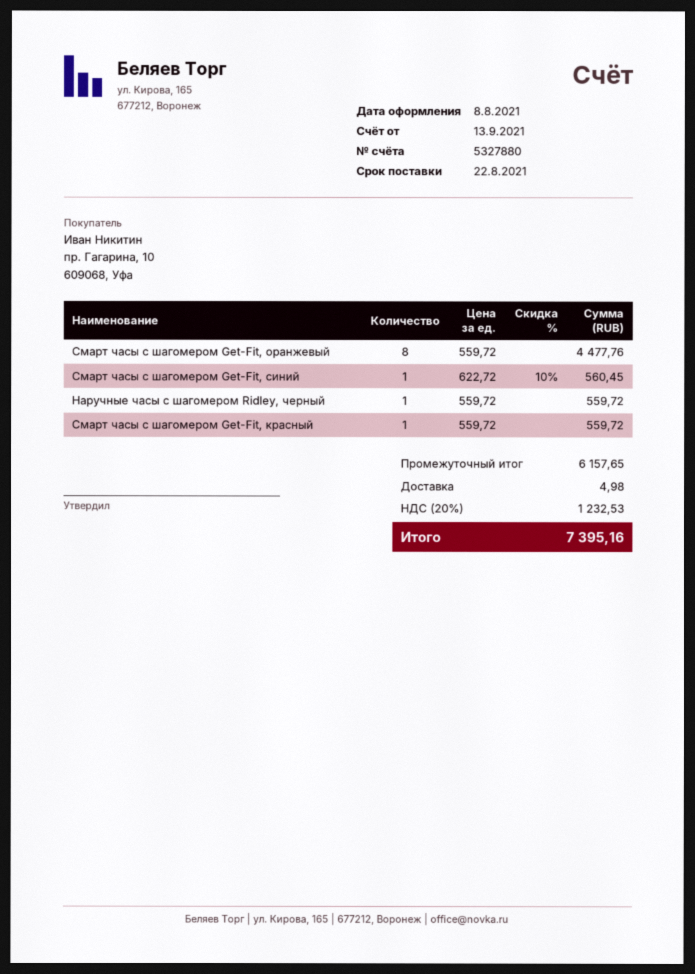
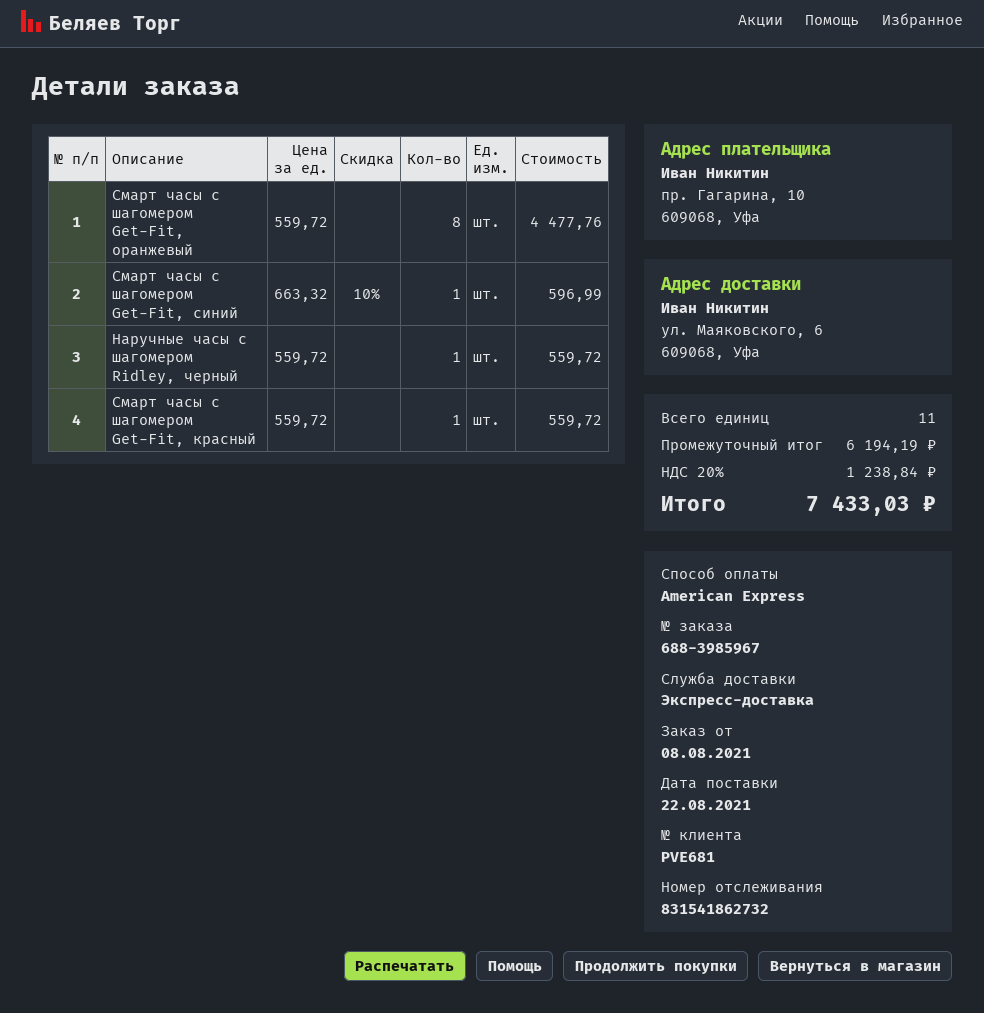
Смарт часы с шагомером Get-Fit, синий: 1 x 622.72 - 10% = 560.45 -> 1 x 663.32 - 10% = 596.99
subtotal: 6157.65 -> 6194.19
shipping: 4.98 -> none
tax: 20% = 1232.53 -> 20% = 1238.84
total: 7395.16 -> 7433.03

